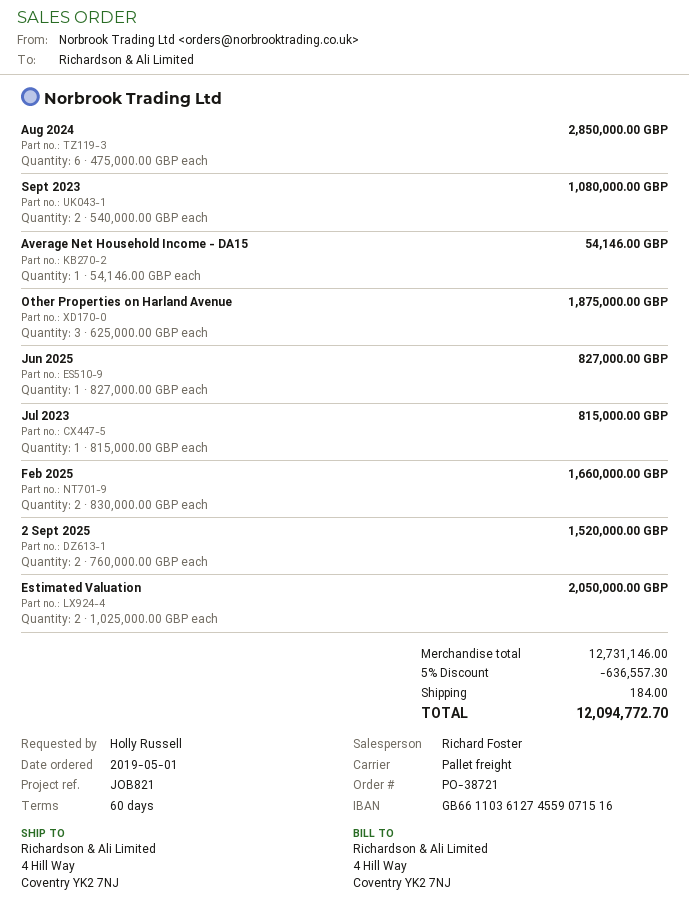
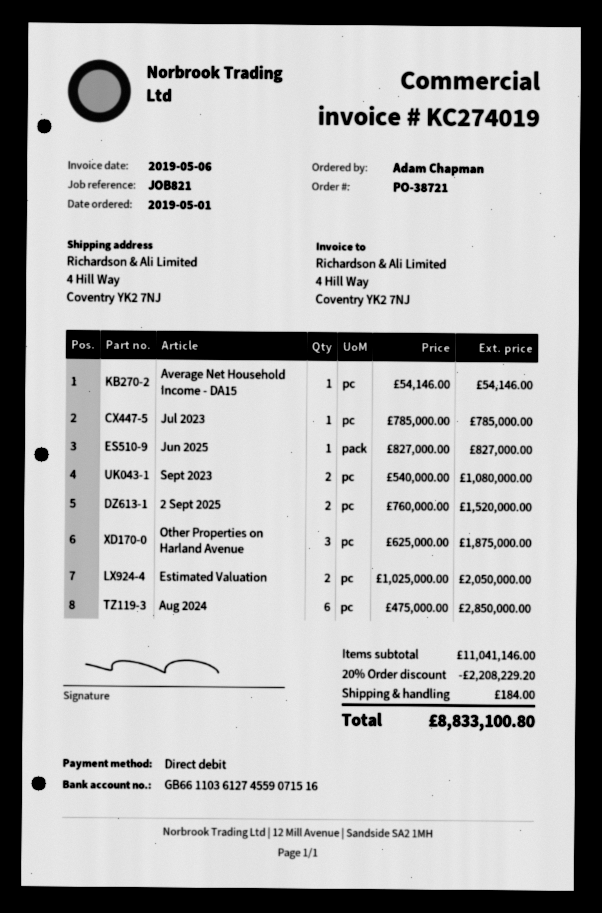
ordered by: Holly Russell -> Adam Chapman
Jul 2023: 1 x 815000.00 = 815000.00 -> 1 x 785000.00 = 785000.00
Feb 2025: 2 x 830000.00 = 1660000.00 -> none
subtotal: 12731146.00 -> 11041146.00
discount: 5% = 636557.30 -> 20% = 2208229.20
total: 12094772.70 -> 8833100.80

